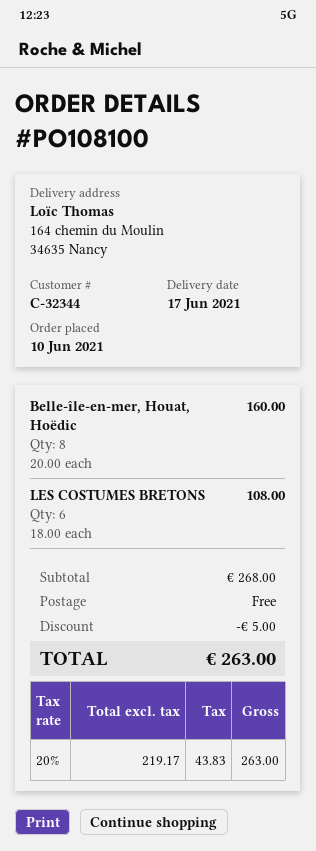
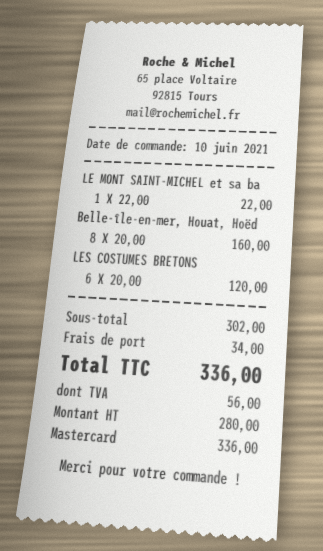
LES COSTUMES BRETONS: 6 x 18.00 = 108.00 -> 6 x 20.00 = 120.00
LE MONT SAINT-MICHEL et sa ba: none -> 1 x 22.00 = 22.00
subtotal: 268.00 -> 302.00
discount: 5.00 -> none
shipping: 0.00 -> 34.00
net: 219.17 -> 280.00
tax: 43.83 -> 56.00
total: 263.00 -> 336.00

